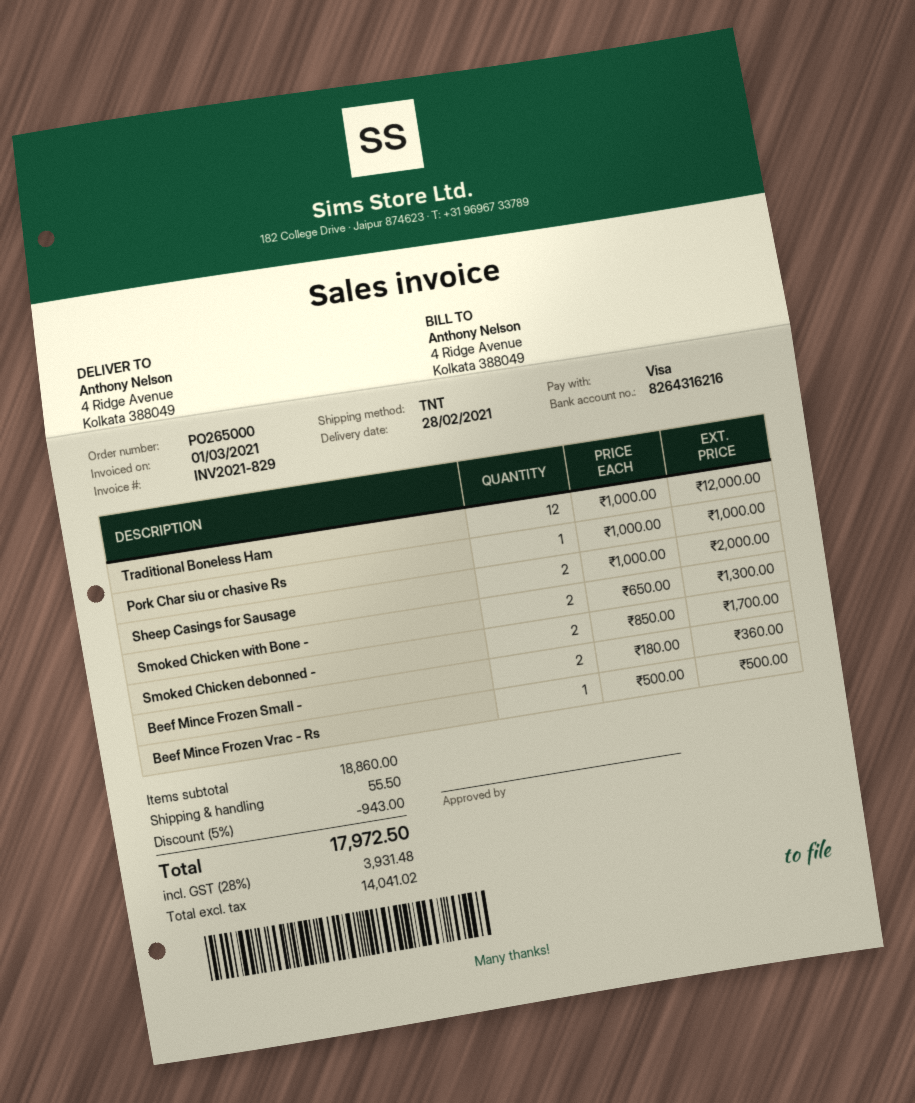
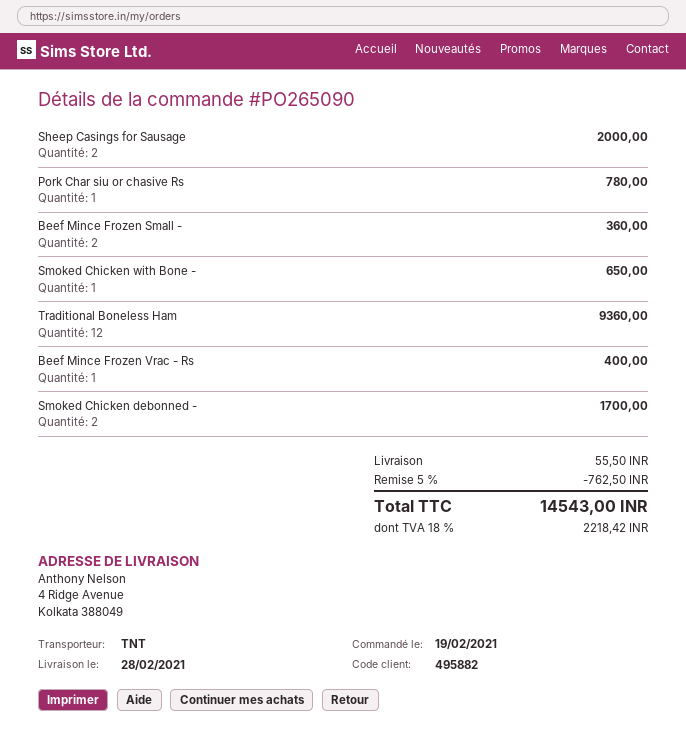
order number: PO265000 -> PO265090
Traditional Boneless Ham: 12 for 12000.00 -> 12 for 9360.00
Pork Char siu or chasive Rs: 1 for 1000.00 -> 1 for 780.00
Smoked Chicken with Bone -: 2 for 1300.00 -> 1 for 650.00
Beef Mince Frozen Vrac - Rs: 1 for 500.00 -> 1 for 400.00
discount: 5% = 943.00 -> 5% = 762.50
tax: 28% = 3931.48 -> 18% = 2218.42
total: 17972.50 -> 14543.00

